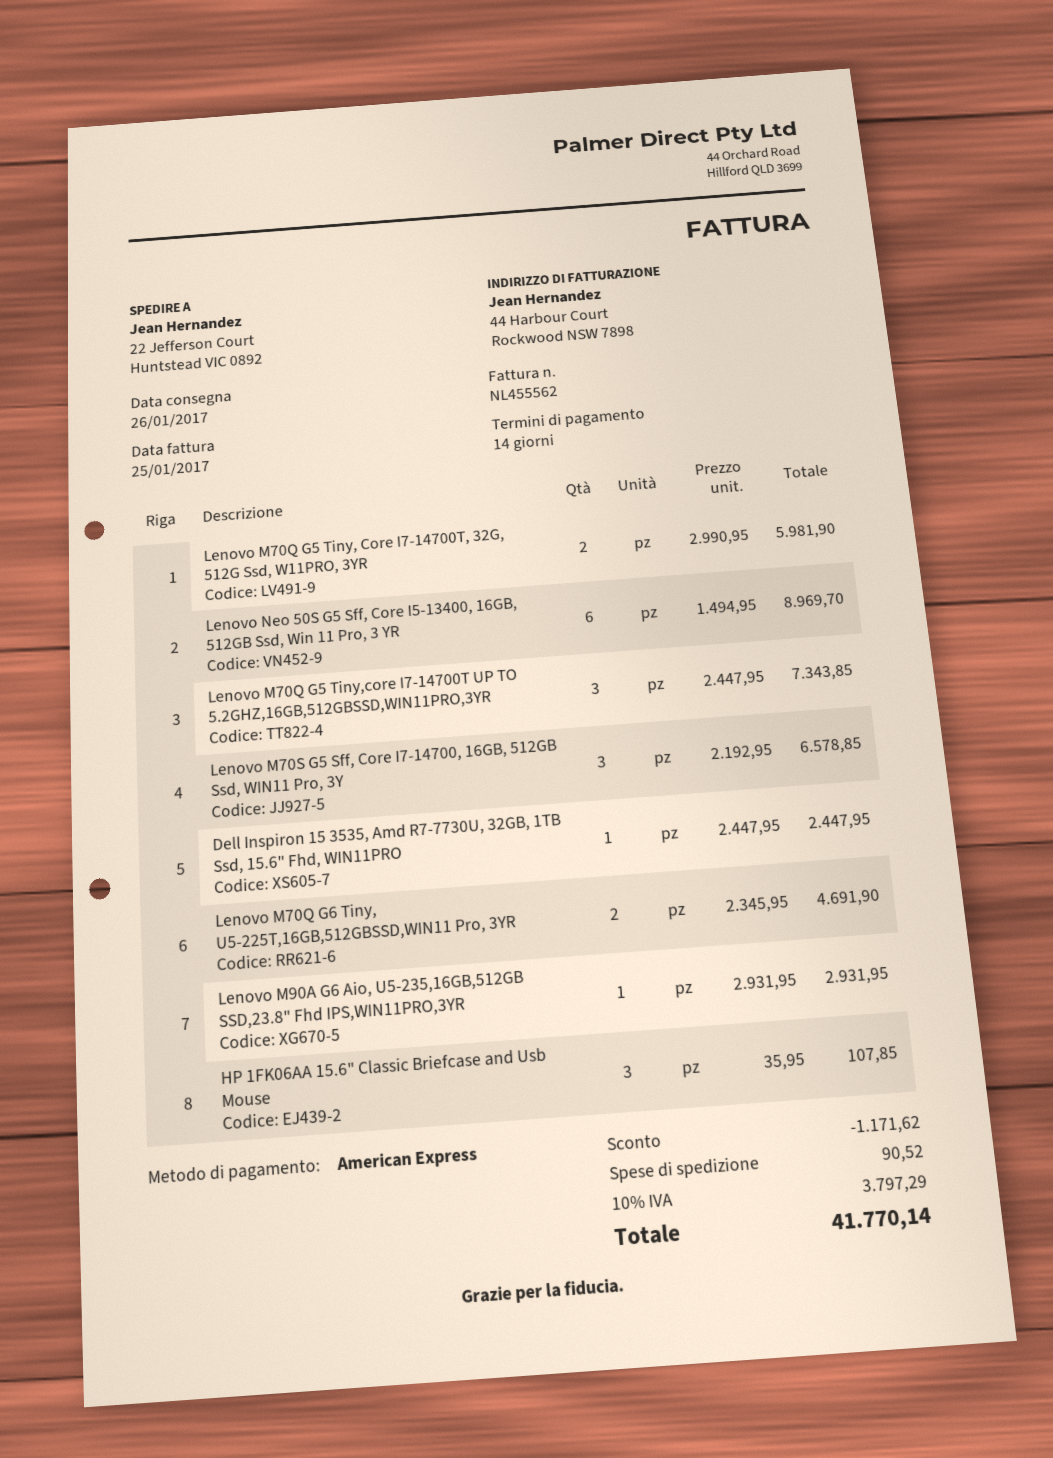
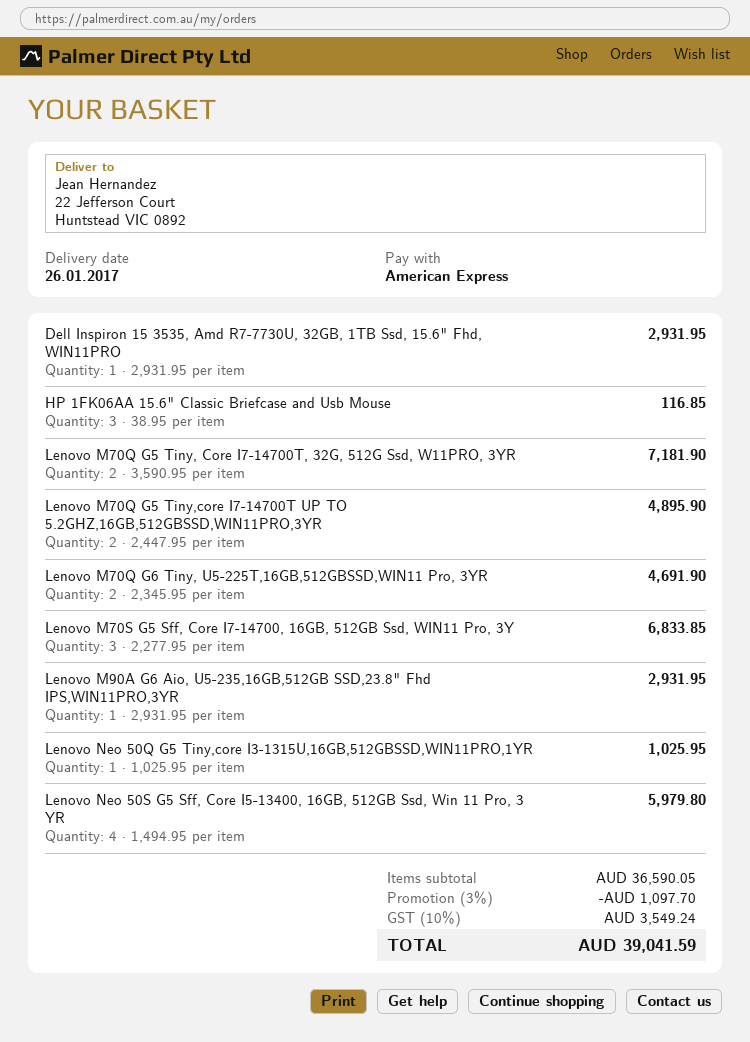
Lenovo M70Q G5 Tiny, Core I7-14700T, 32G, 512G Ssd, W11PRO, 3YR: 2 x 2990.95 = 5981.90 -> 2 x 3590.95 = 7181.90
Lenovo Neo 50S G5 Sff, Core I5-13400, 16GB, 512GB Ssd, Win 11 Pro, 3 YR: 6 x 1494.95 = 8969.70 -> 4 x 1494.95 = 5979.80
Lenovo M70Q G5 Tiny,core I7-14700T UP TO 5.2GHZ,16GB,512GBSSD,WIN11PRO,3YR: 3 x 2447.95 = 7343.85 -> 2 x 2447.95 = 4895.90
Lenovo M70S G5 Sff, Core I7-14700, 16GB, 512GB Ssd, WIN11 Pro, 3Y: 3 x 2192.95 = 6578.85 -> 3 x 2277.95 = 6833.85
Dell Inspiron 15 3535, Amd R7-7730U, 32GB, 1TB Ssd, 15.6" Fhd, WIN11PRO: 1 x 2447.95 = 2447.95 -> 1 x 2931.95 = 2931.95
HP 1FK06AA 15.6" Classic Briefcase and Usb Mouse: 3 x 35.95 = 107.85 -> 3 x 38.95 = 116.85
Lenovo Neo 50Q G5 Tiny,core I3-1315U,16GB,512GBSSD,WIN11PRO,1YR: none -> 1 x 1025.95 = 1025.95
discount: 1171.62 -> 1097.70
shipping: 90.52 -> none
tax: 10% = 3797.29 -> 10% = 3549.24
total: 41770.14 -> 39041.59

